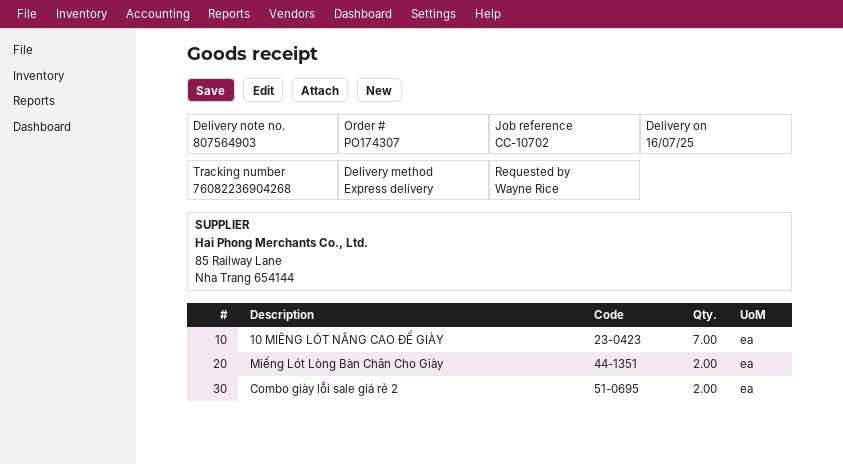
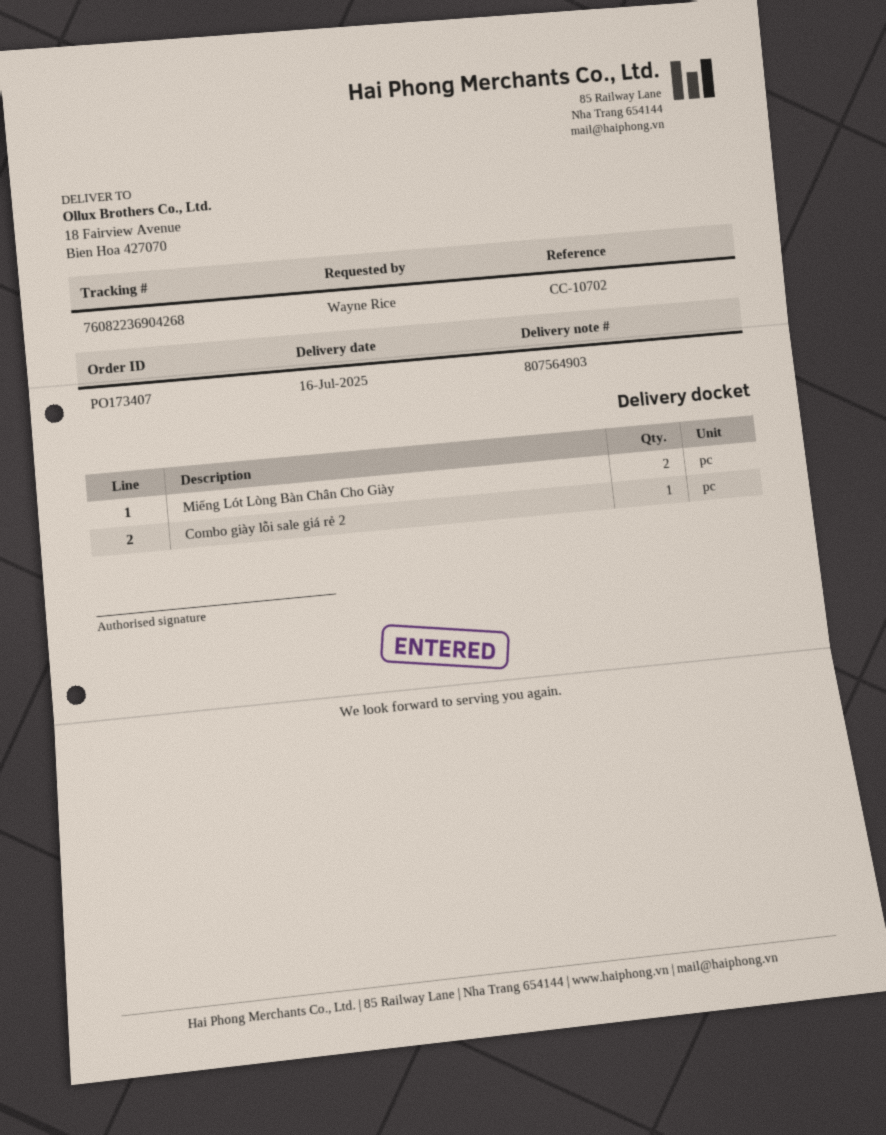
order number: PO174307 -> PO173407
10 MIÊNG LÓT NÂNG CAO ĐẾ GIÀY: 7 -> none
Combo giày lỗi sale giá rẻ 2: 2 -> 1

